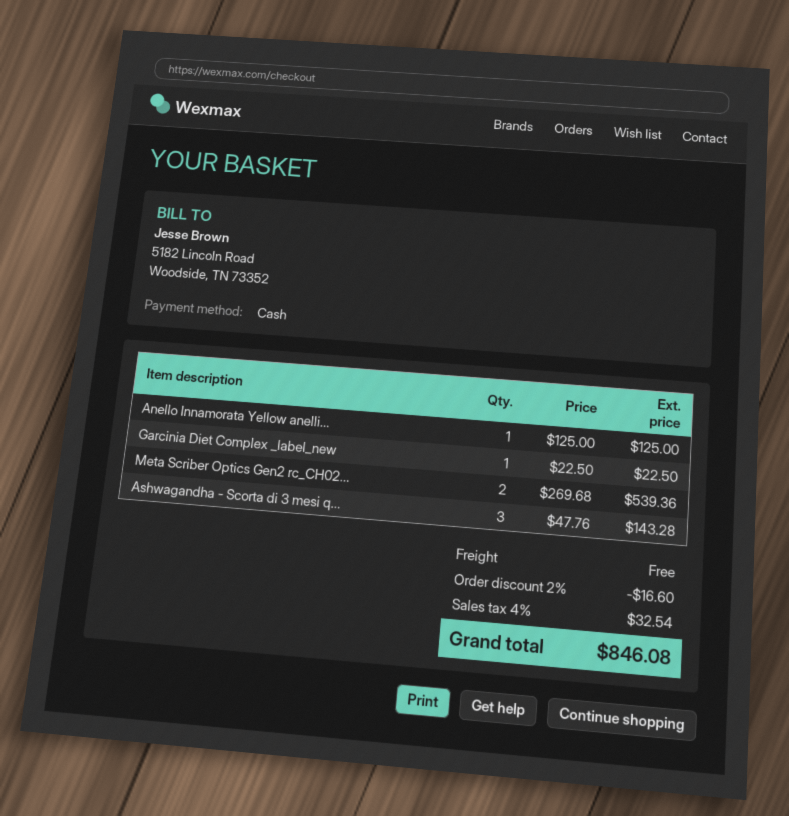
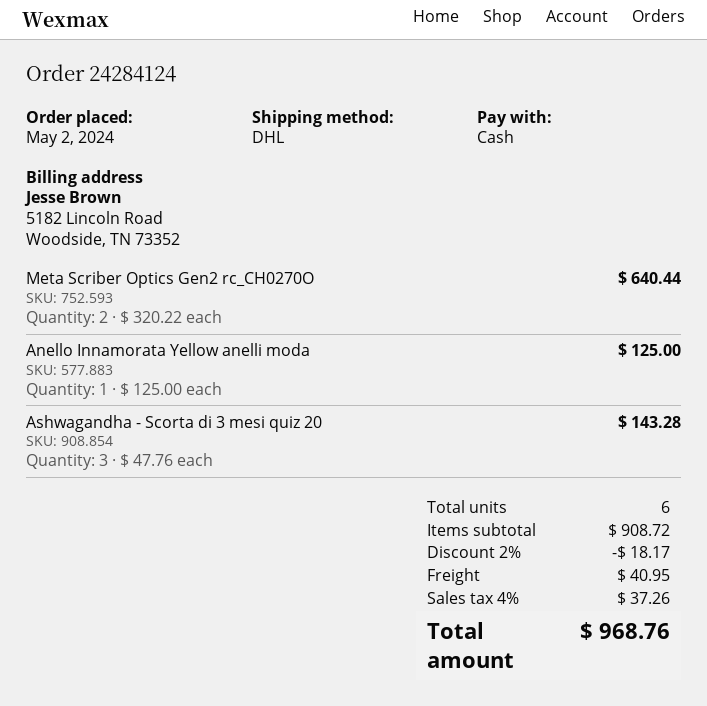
Garcinia Diet Complex _label_new: 1 x 22.50 = 22.50 -> none
Meta Scriber Optics Gen2 rc_CH02...: 2 x 269.68 = 539.36 -> 2 x 320.22 = 640.44
discount: 2% = 16.60 -> 2% = 18.17
shipping: 0.00 -> 40.95
tax: 4% = 32.54 -> 4% = 37.26
total: 846.08 -> 968.76

